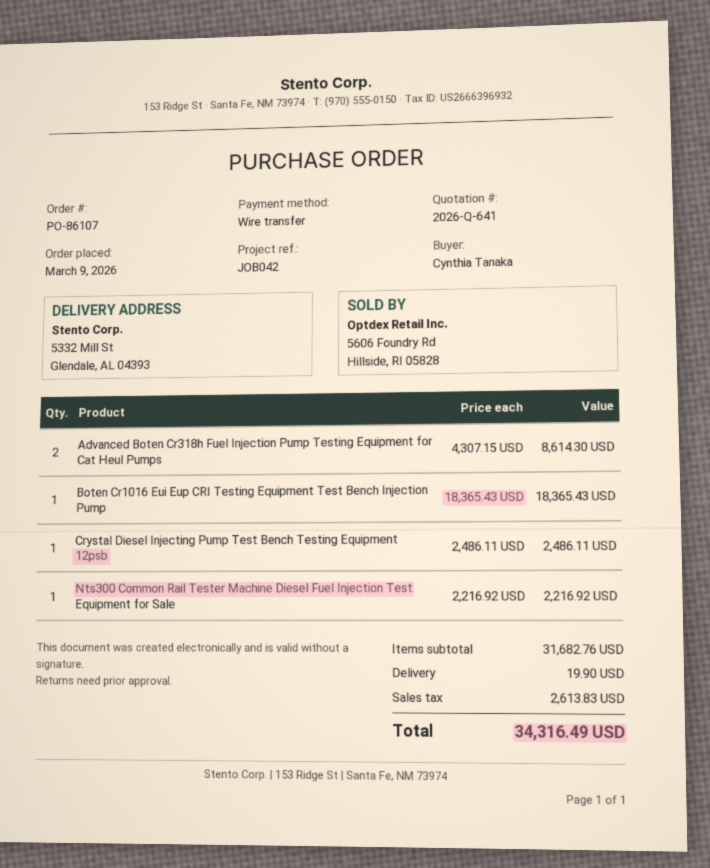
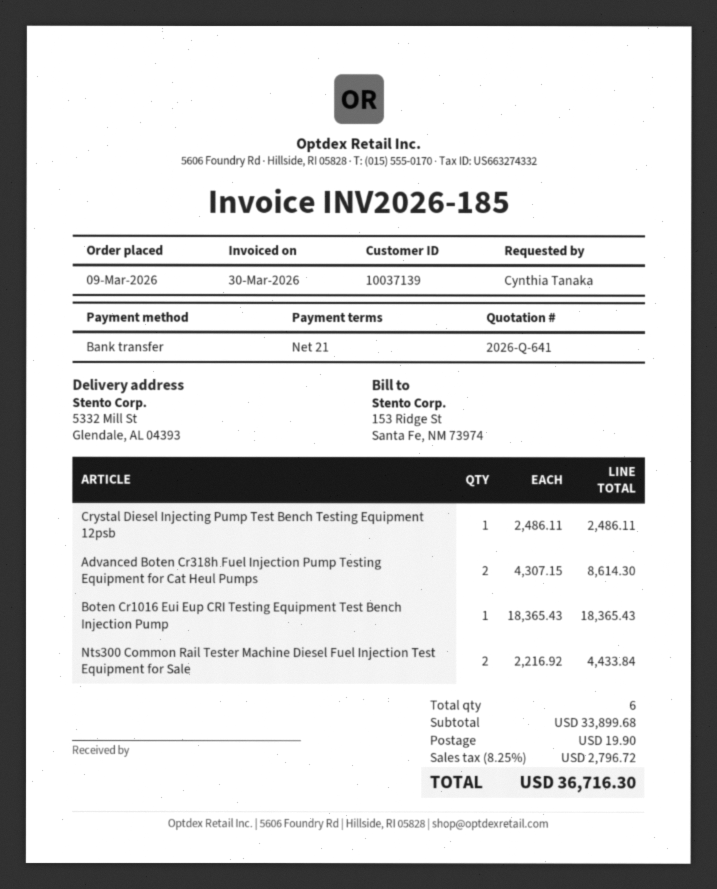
Nts300 Common Rail Tester Machine Diesel Fuel Injection Test Equipment for Sale: 1 x 2216.92 = 2216.92 -> 2 x 2216.92 = 4433.84
subtotal: 31682.76 -> 33899.68
tax: 2613.83 -> 2796.72
total: 34316.49 -> 36716.30

